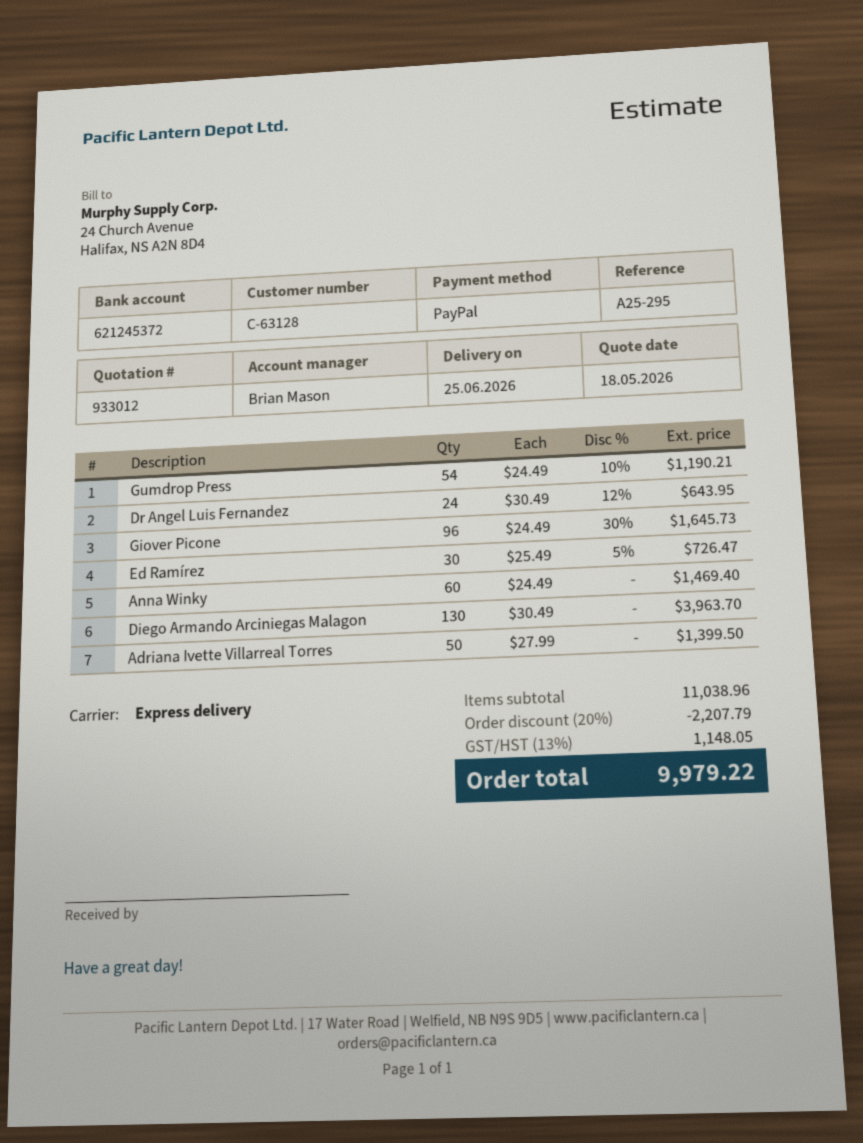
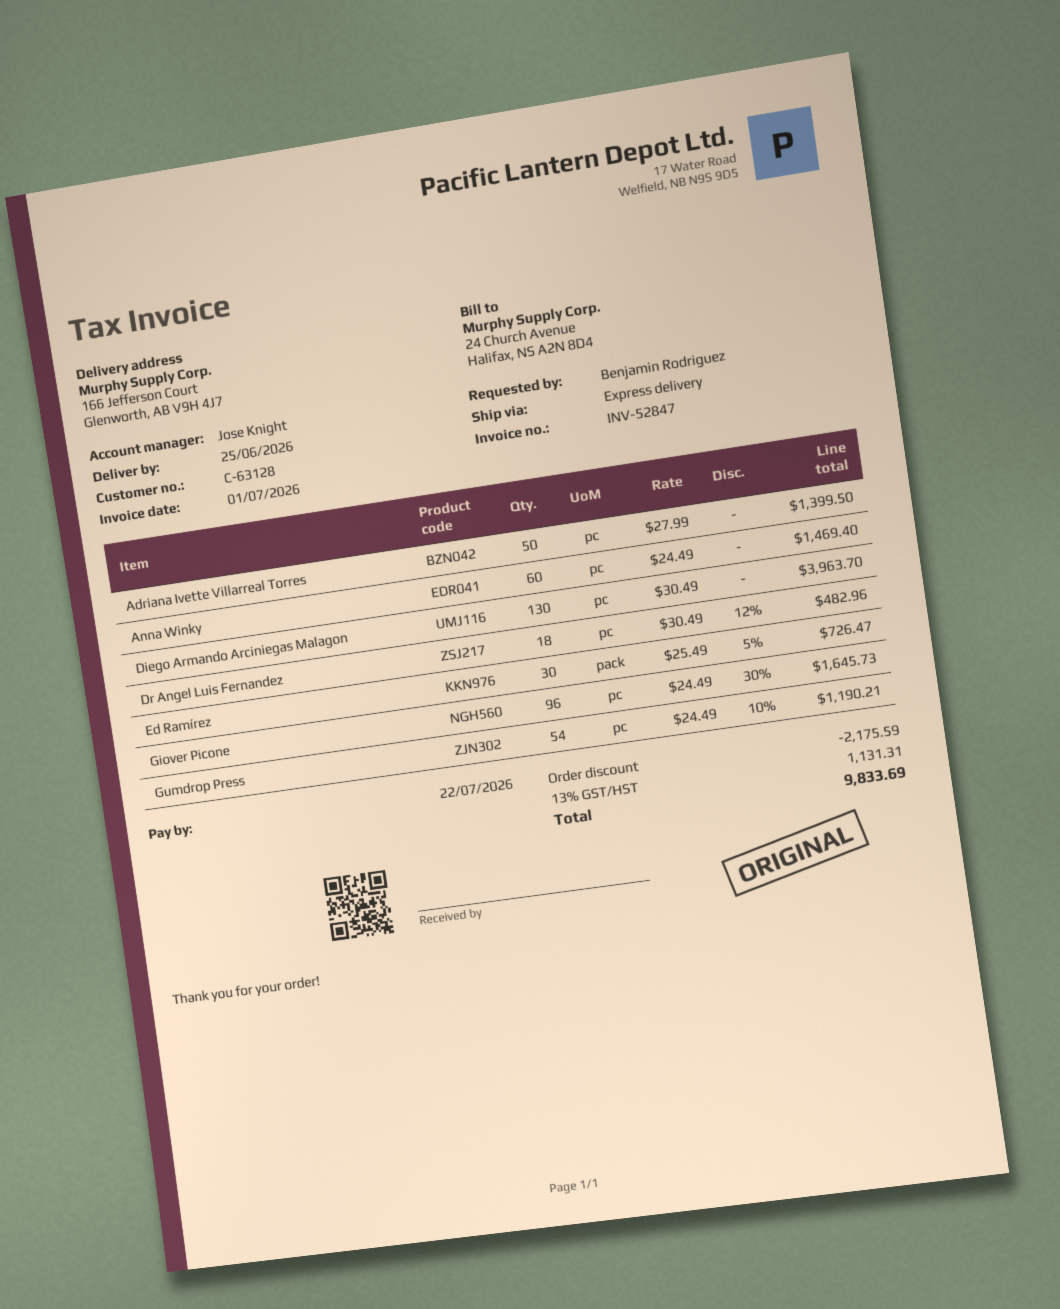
sales rep: Brian Mason -> Jose Knight
Dr Angel Luis Fernandez: 24 x 30.49 - 12% = 643.95 -> 18 x 30.49 - 12% = 482.96
discount: 2207.79 -> 2175.59
tax: 13% = 1148.05 -> 13% = 1131.31
total: 9979.22 -> 9833.69

